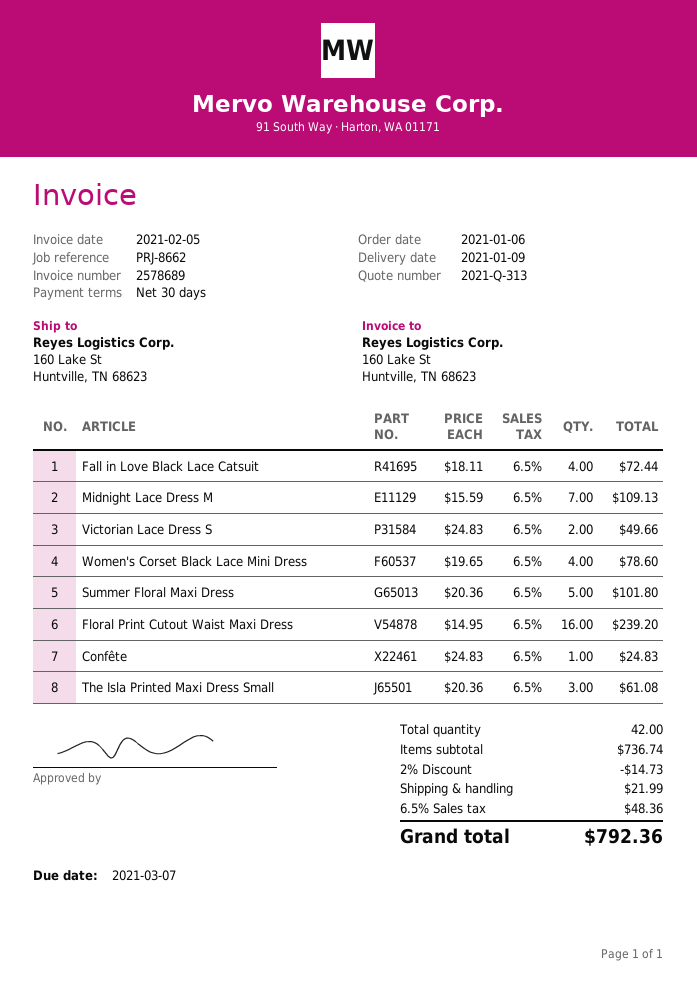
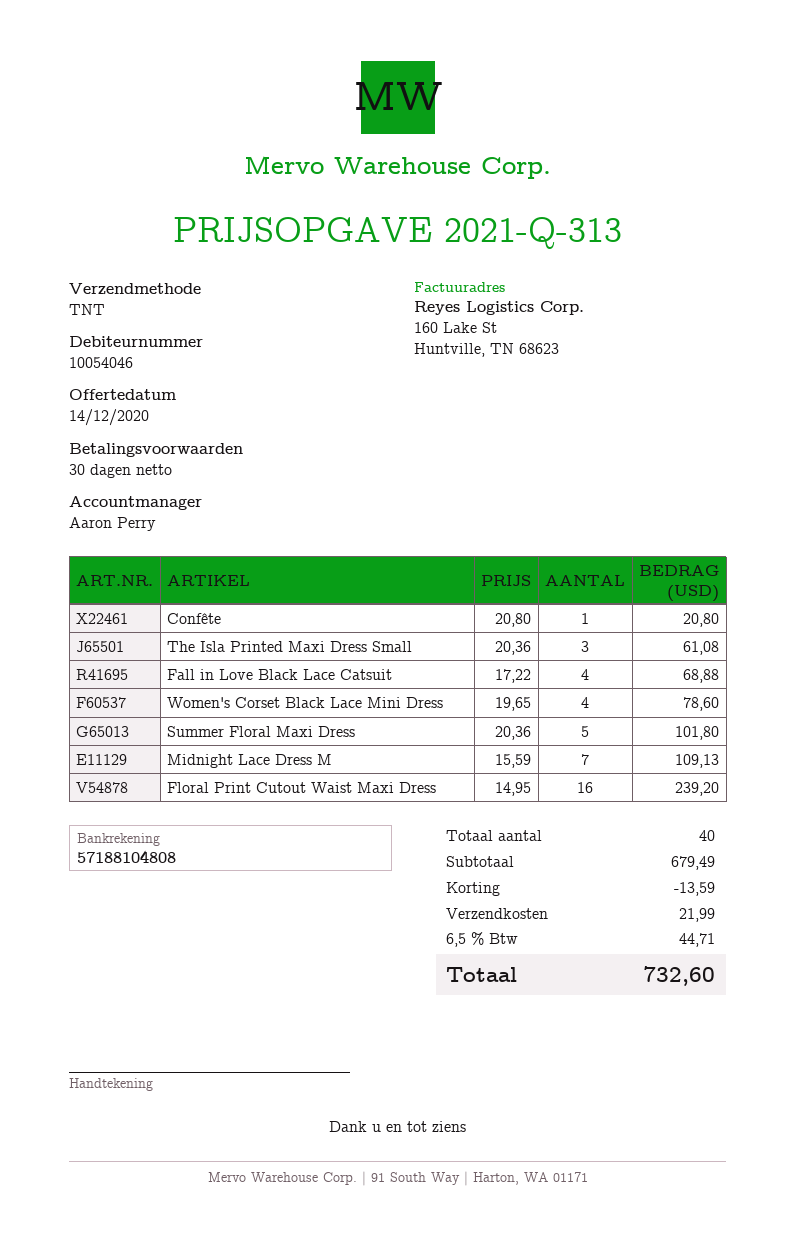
Fall in Love Black Lace Catsuit: 4 x 18.11 = 72.44 -> 4 x 17.22 = 68.88
Victorian Lace Dress S: 2 x 24.83 = 49.66 -> none
Confête: 1 x 24.83 = 24.83 -> 1 x 20.80 = 20.80
total quantity: 42 -> 40
subtotal: 736.74 -> 679.49
discount: 14.73 -> 13.59
tax: 6.5% = 48.36 -> 6.5% = 44.71
total: 792.36 -> 732.60

